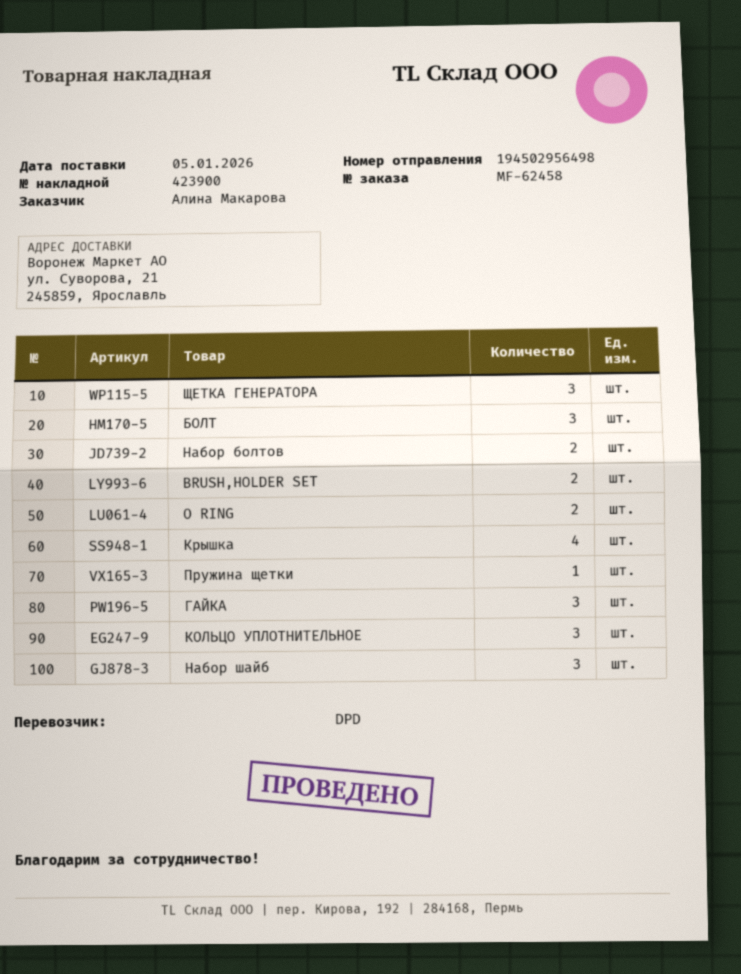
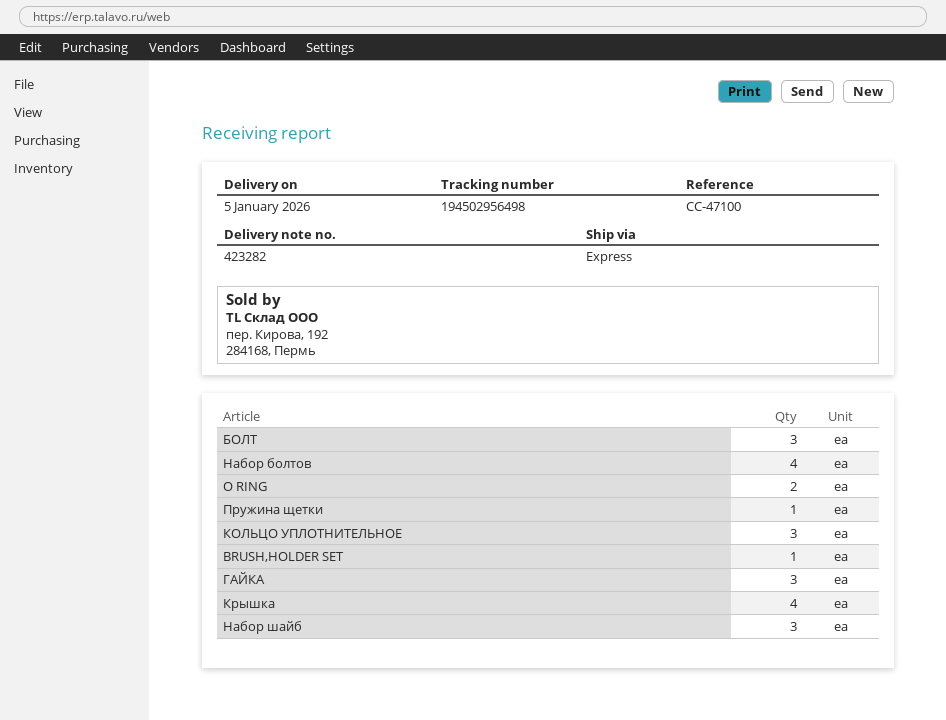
delivery note number: 423900 -> 423282
shipping method: DPD -> express
ЩЕТКА ГЕНЕРАТОРА: 3 -> none
Набор болтов: 2 -> 4
BRUSH,HOLDER SET: 2 -> 1

